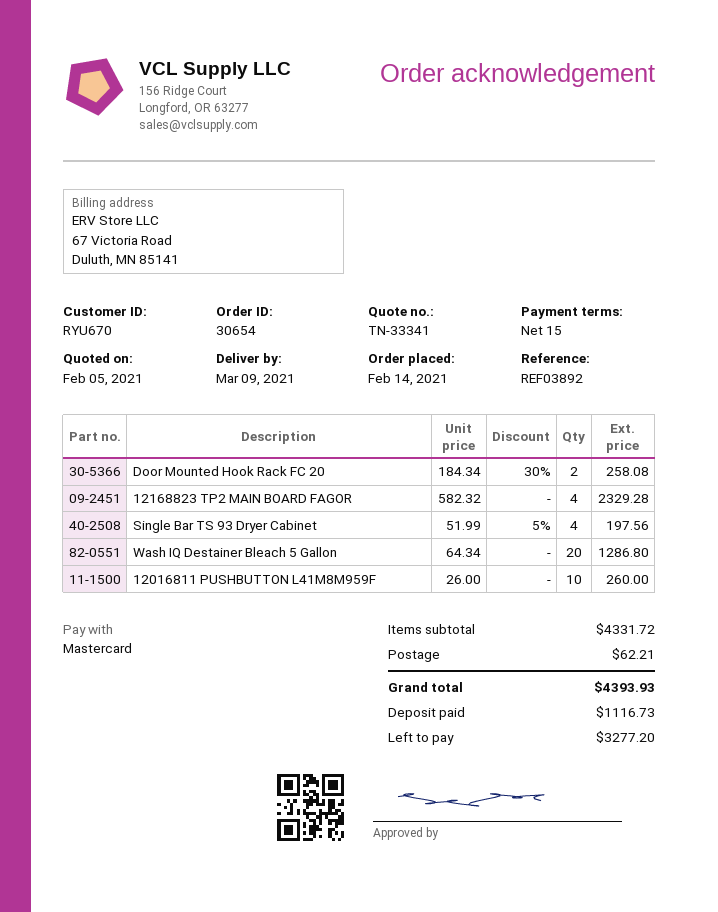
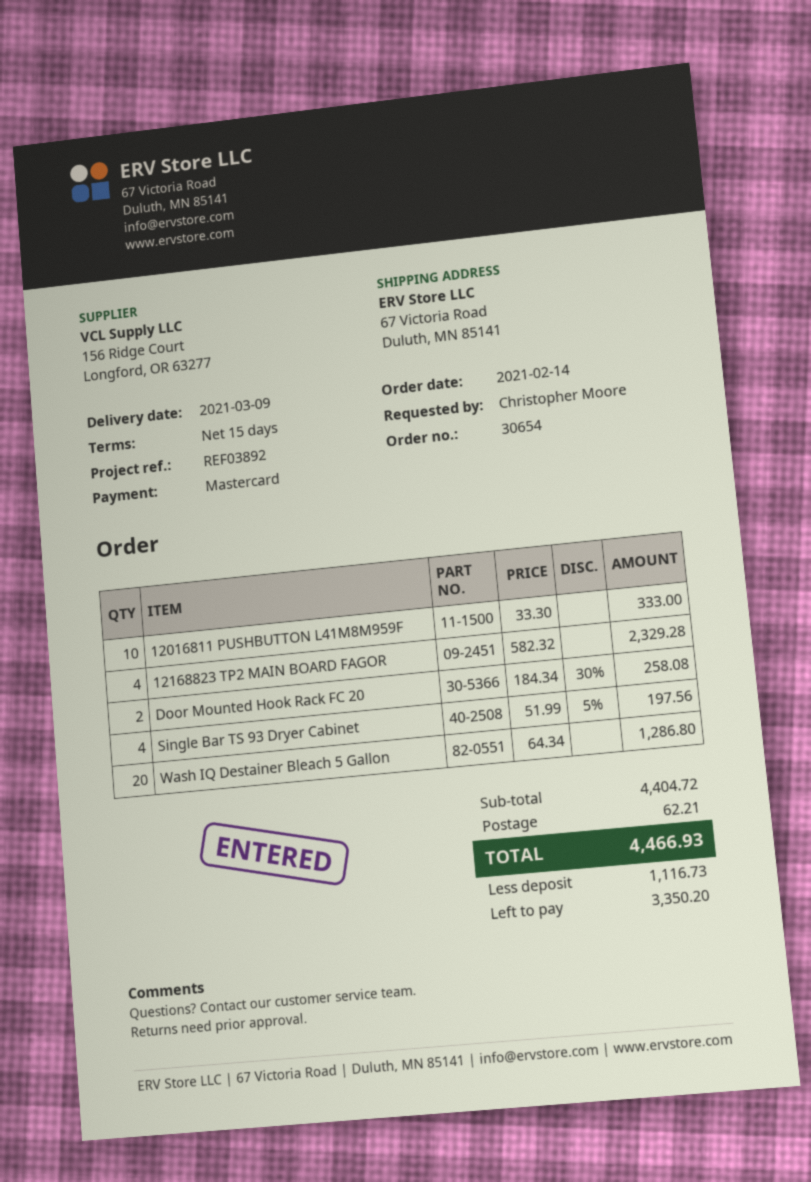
12016811 PUSHBUTTON L41M8M959F: 10 x 26.00 = 260.00 -> 10 x 33.30 = 333.00
subtotal: 4331.72 -> 4404.72
total: 4393.93 -> 4466.93
balance: 3277.20 -> 3350.20

